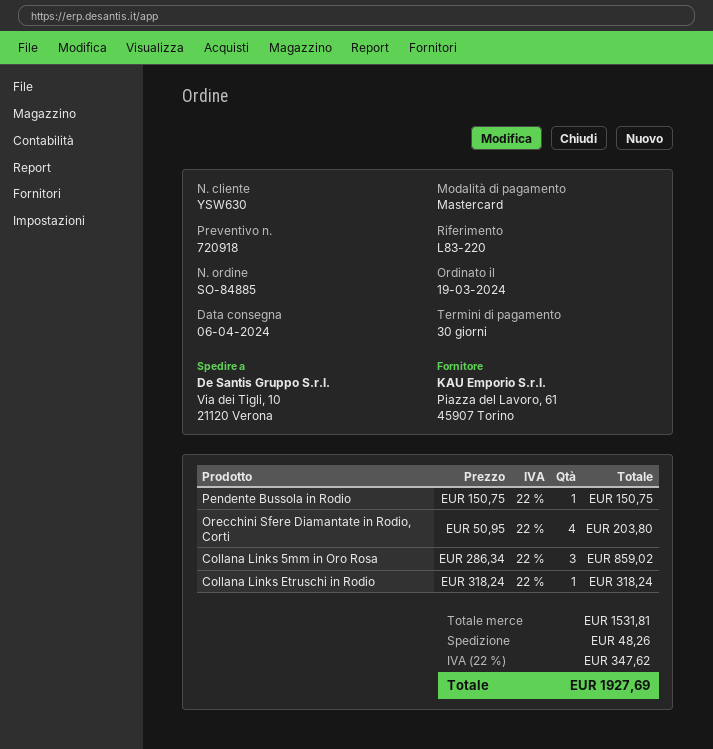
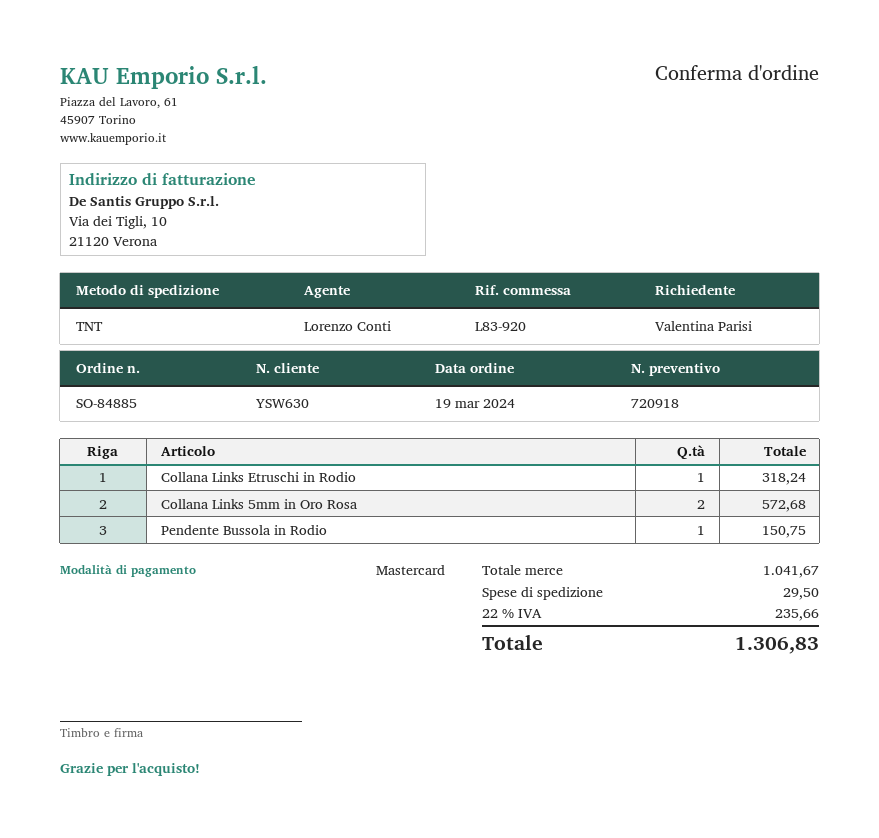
reference: L83-220 -> L83-920
Orecchini Sfere Diamantate in Rodio, Corti: 4 for 203.80 -> none
Collana Links 5mm in Oro Rosa: 3 for 859.02 -> 2 for 572.68
subtotal: 1531.81 -> 1041.67
shipping: 48.26 -> 29.50
tax: 22% = 347.62 -> 22% = 235.66
total: 1927.69 -> 1306.83

